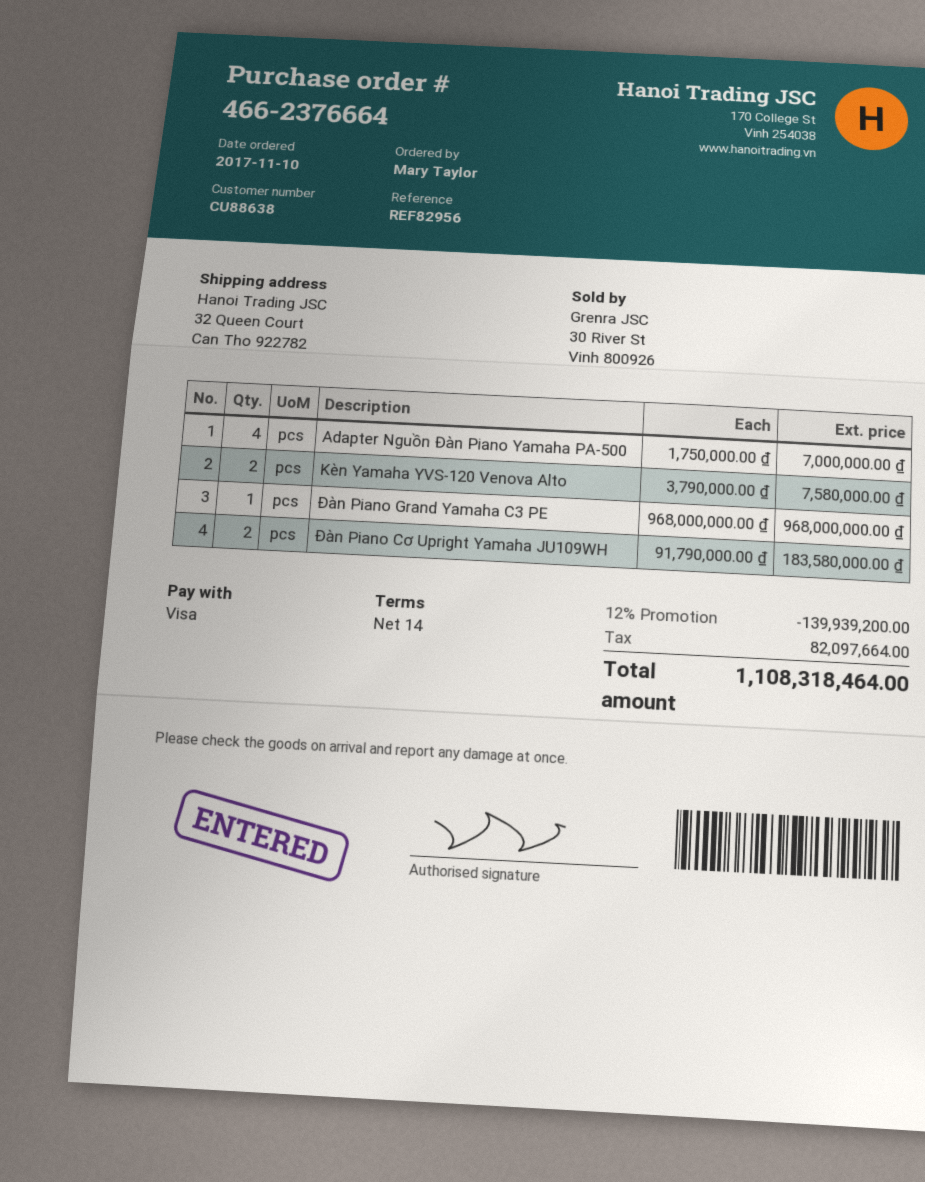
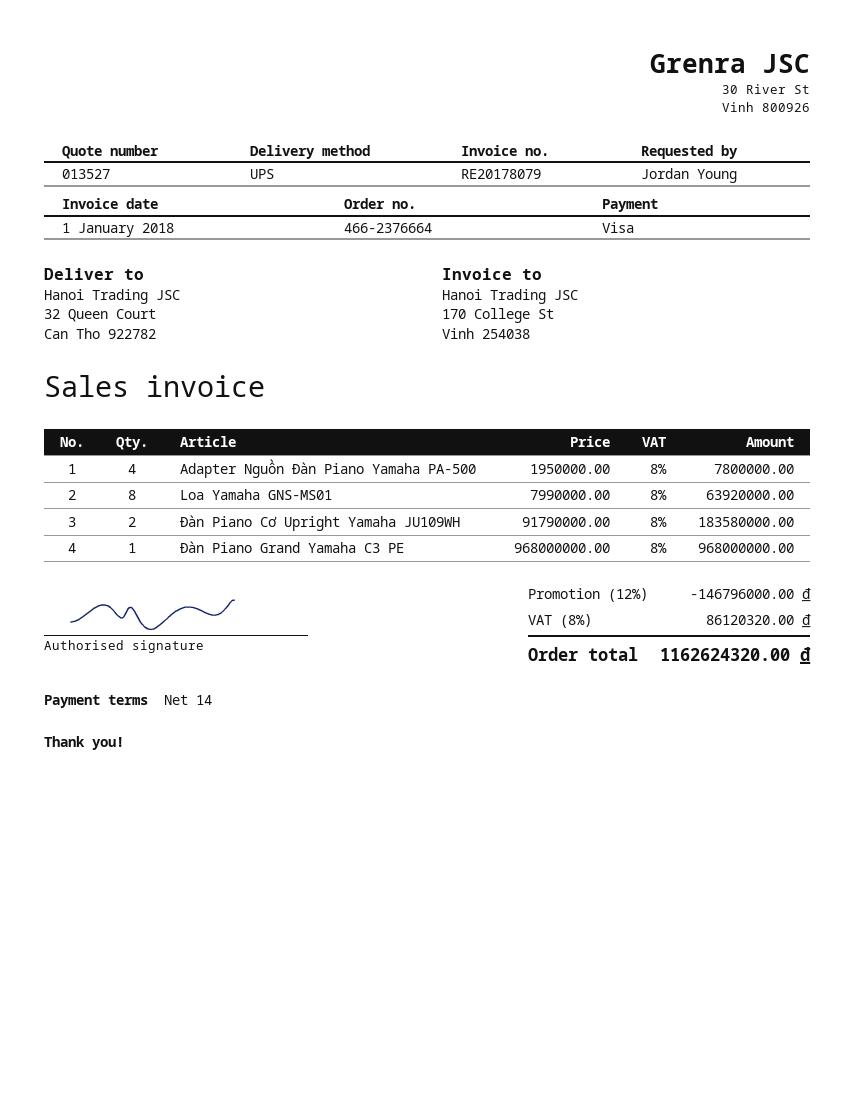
ordered by: Mary Taylor -> Jordan Young
Adapter Nguồn Đàn Piano Yamaha PA-500: 4 x 1750000.00 = 7000000.00 -> 4 x 1950000.00 = 7800000.00
Kèn Yamaha YVS-120 Venova Alto: 2 x 3790000.00 = 7580000.00 -> none
Loa Yamaha GNS-MS01: none -> 8 x 7990000.00 = 63920000.00
discount: 12% = 139939200.00 -> 12% = 146796000.00
tax: 82097664.00 -> 86120320.00
total: 1108318464.00 -> 1162624320.00

